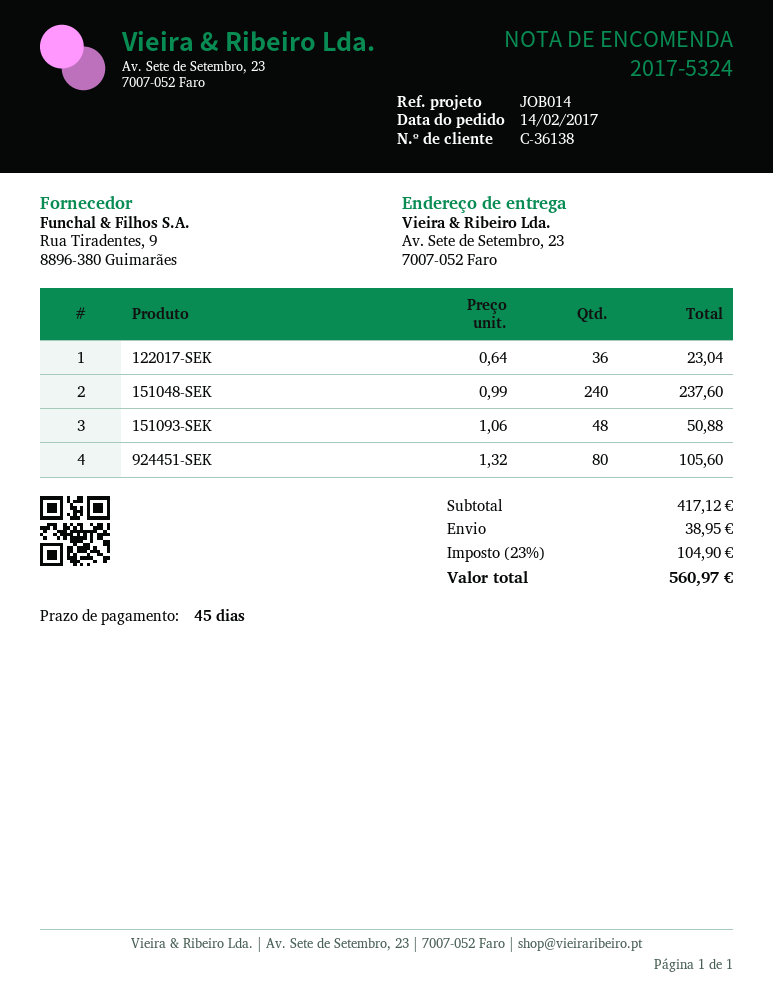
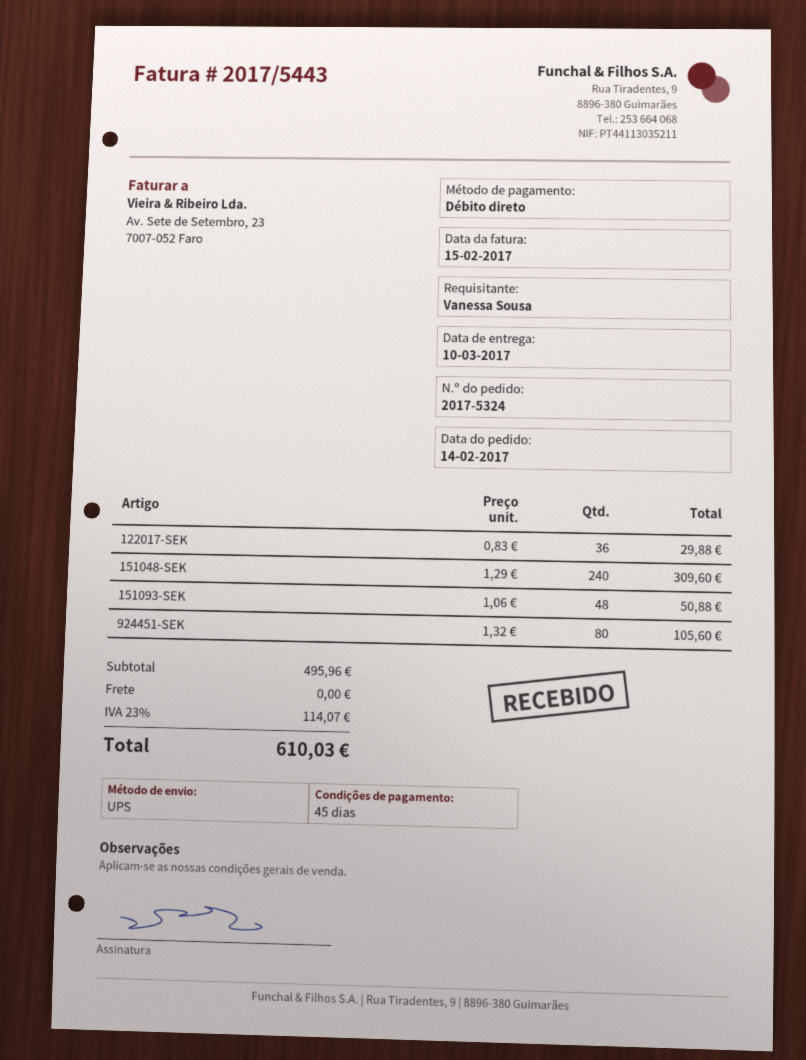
122017-SEK: 36 x 0.64 = 23.04 -> 36 x 0.83 = 29.88
151048-SEK: 240 x 0.99 = 237.60 -> 240 x 1.29 = 309.60
subtotal: 417.12 -> 495.96
shipping: 38.95 -> 0.00
tax: 23% = 104.90 -> 23% = 114.07
total: 560.97 -> 610.03

